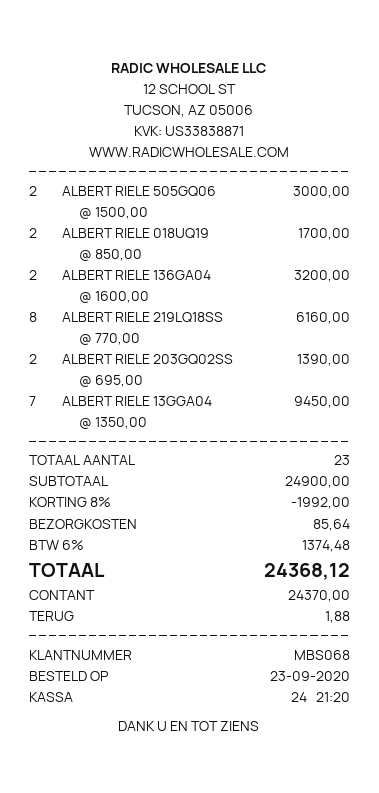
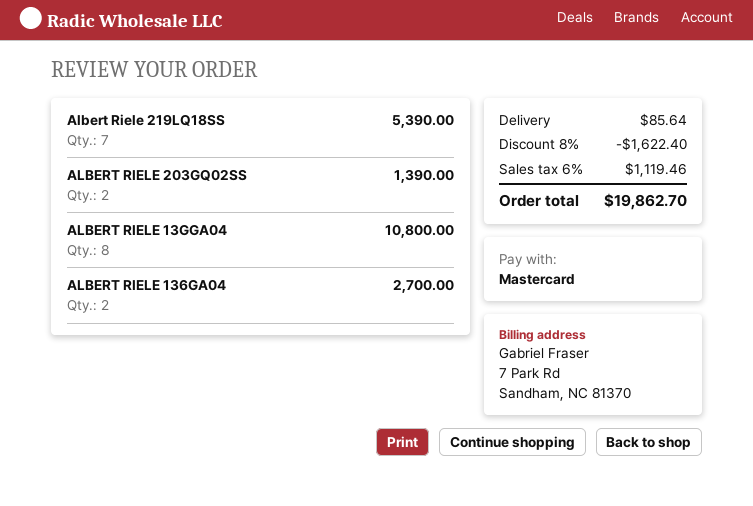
payment method: cash -> Mastercard
ALBERT RIELE 505GQ06: 2 for 3000.00 -> none
ALBERT RIELE 018UQ19: 2 for 1700.00 -> none
ALBERT RIELE 136GA04: 2 for 3200.00 -> 2 for 2700.00
ALBERT RIELE 219LQ18SS: 8 for 6160.00 -> 7 for 5390.00
ALBERT RIELE 13GGA04: 7 for 9450.00 -> 8 for 10800.00
discount: 8% = 1992.00 -> 8% = 1622.40
tax: 6% = 1374.48 -> 6% = 1119.46
total: 24368.12 -> 19862.70

